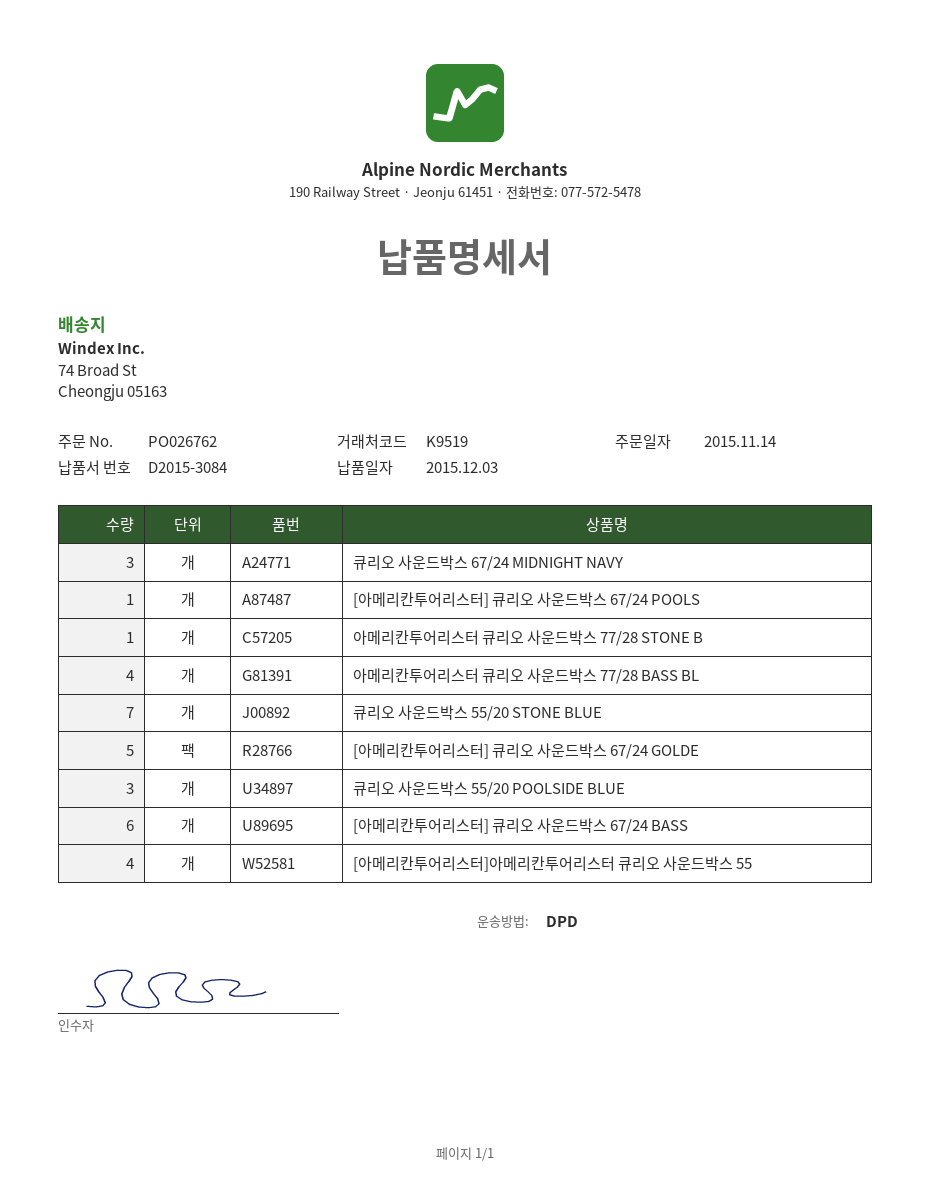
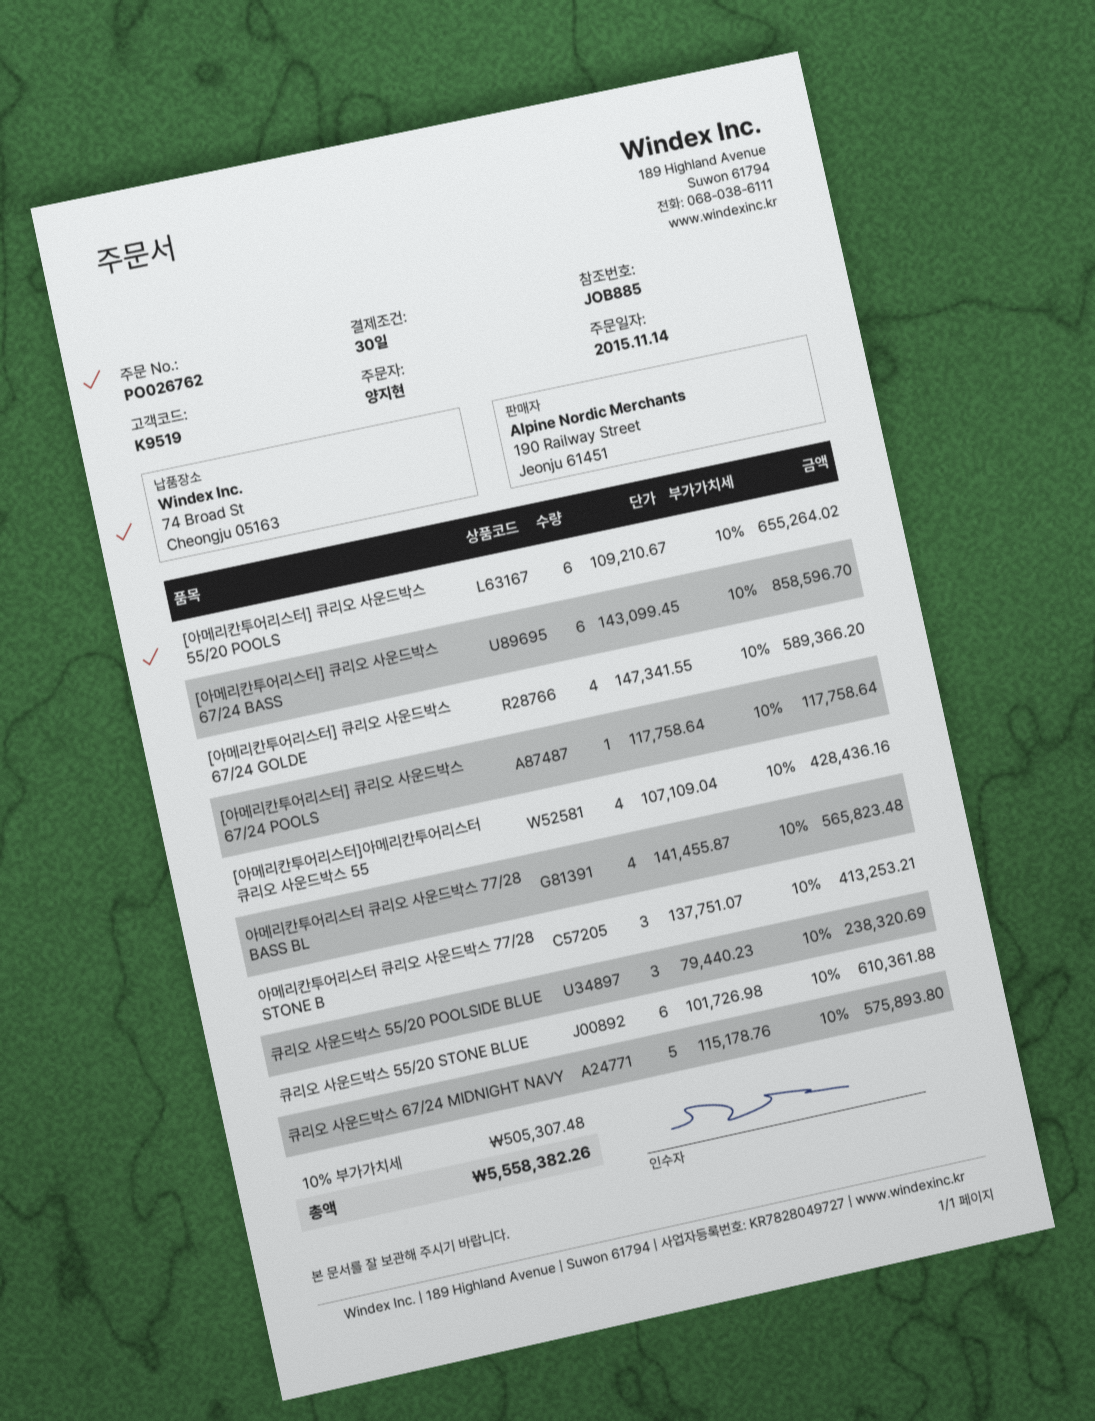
큐리오 사운드박스 67/24 MIDNIGHT NAVY: 3 -> 5
아메리칸투어리스터 큐리오 사운드박스 77/28 STONE B: 1 -> 3
큐리오 사운드박스 55/20 STONE BLUE: 7 -> 6
[아메리칸투어리스터] 큐리오 사운드박스 67/24 GOLDE: 5 -> 4
[아메리칸투어리스터] 큐리오 사운드박스 55/20 POOLS: none -> 6

